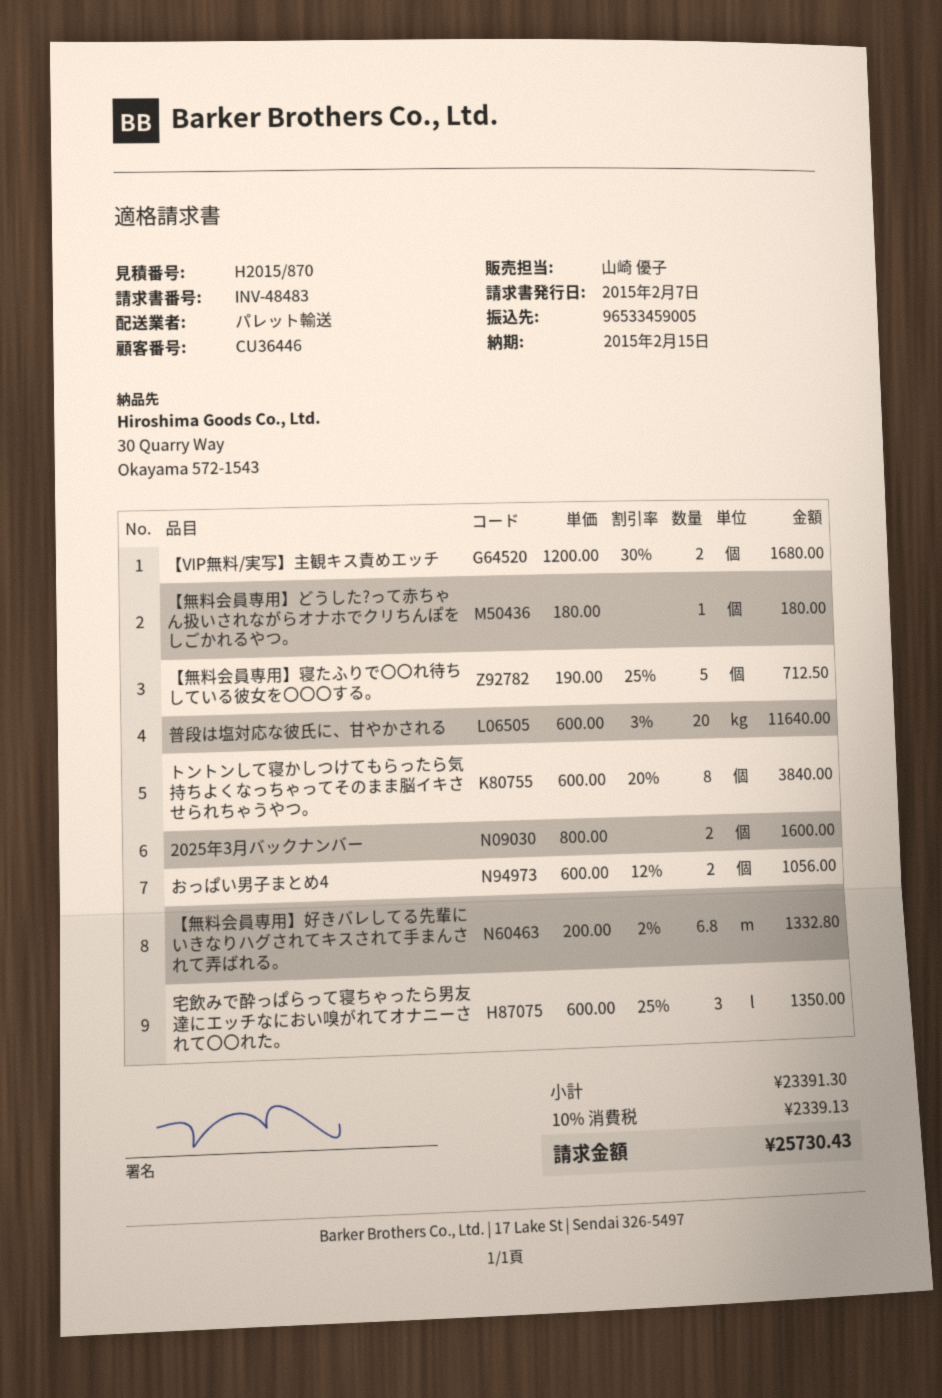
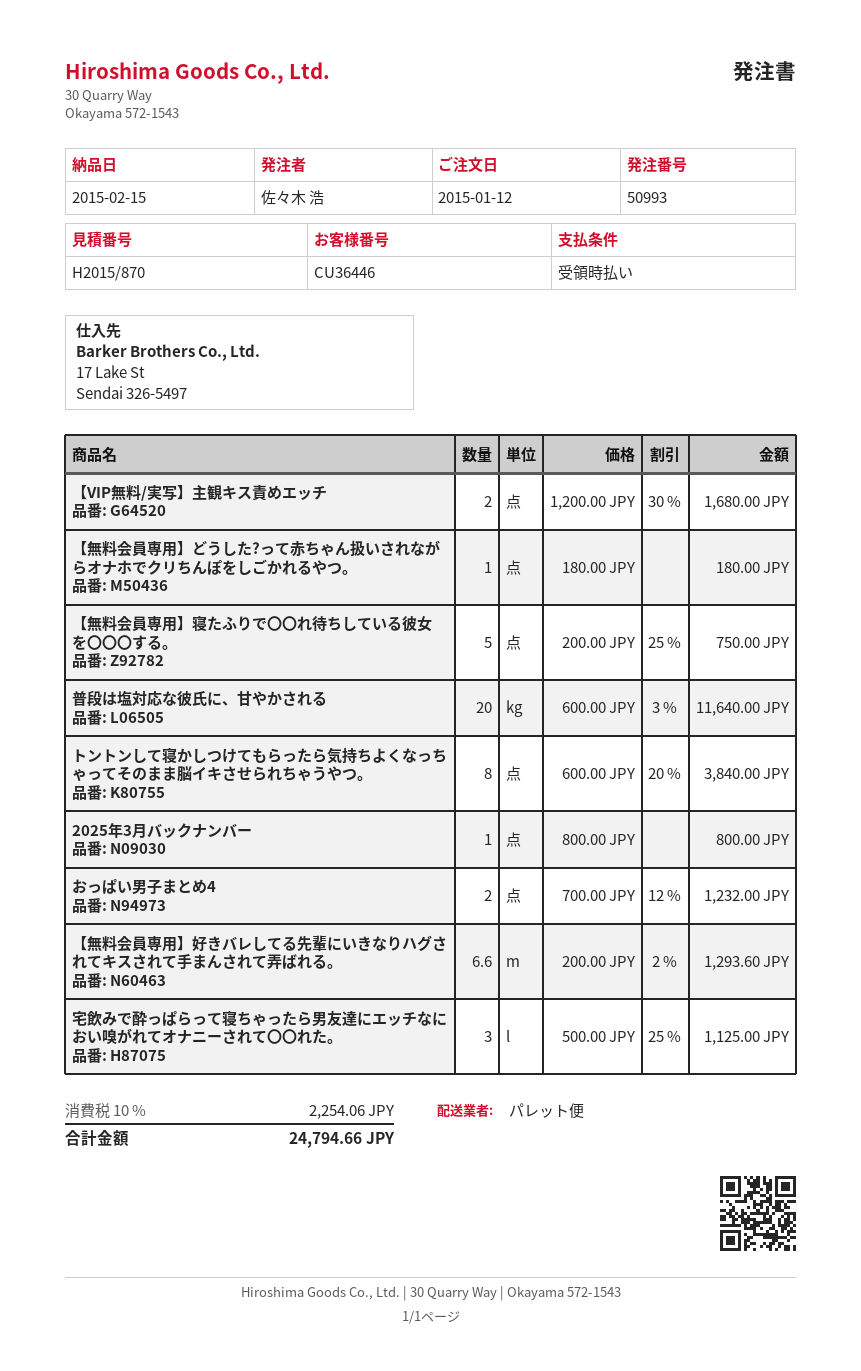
【無料会員専用】寝たふりで〇〇れ待ちしている彼女を〇〇〇する。: 5 x 190.00 - 25% = 712.50 -> 5 x 200.00 - 25% = 750.00
2025年3月バックナンバー: 2 x 800.00 = 1600.00 -> 1 x 800.00 = 800.00
おっぱい男子まとめ4: 2 x 600.00 - 12% = 1056.00 -> 2 x 700.00 - 12% = 1232.00
【無料会員専用】好きバレしてる先輩にいきなりハグされてキスされて手まんされて弄ばれる。: 6.8 x 200.00 - 2% = 1332.80 -> 6.6 x 200.00 - 2% = 1293.60
宅飲みで酔っぱらって寝ちゃったら男友達にエッチなにおい嗅がれてオナニーされて〇〇れた。: 3 x 600.00 - 25% = 1350.00 -> 3 x 500.00 - 25% = 1125.00
tax: 10% = 2339.13 -> 10% = 2254.06
total: 25730.43 -> 24794.66

